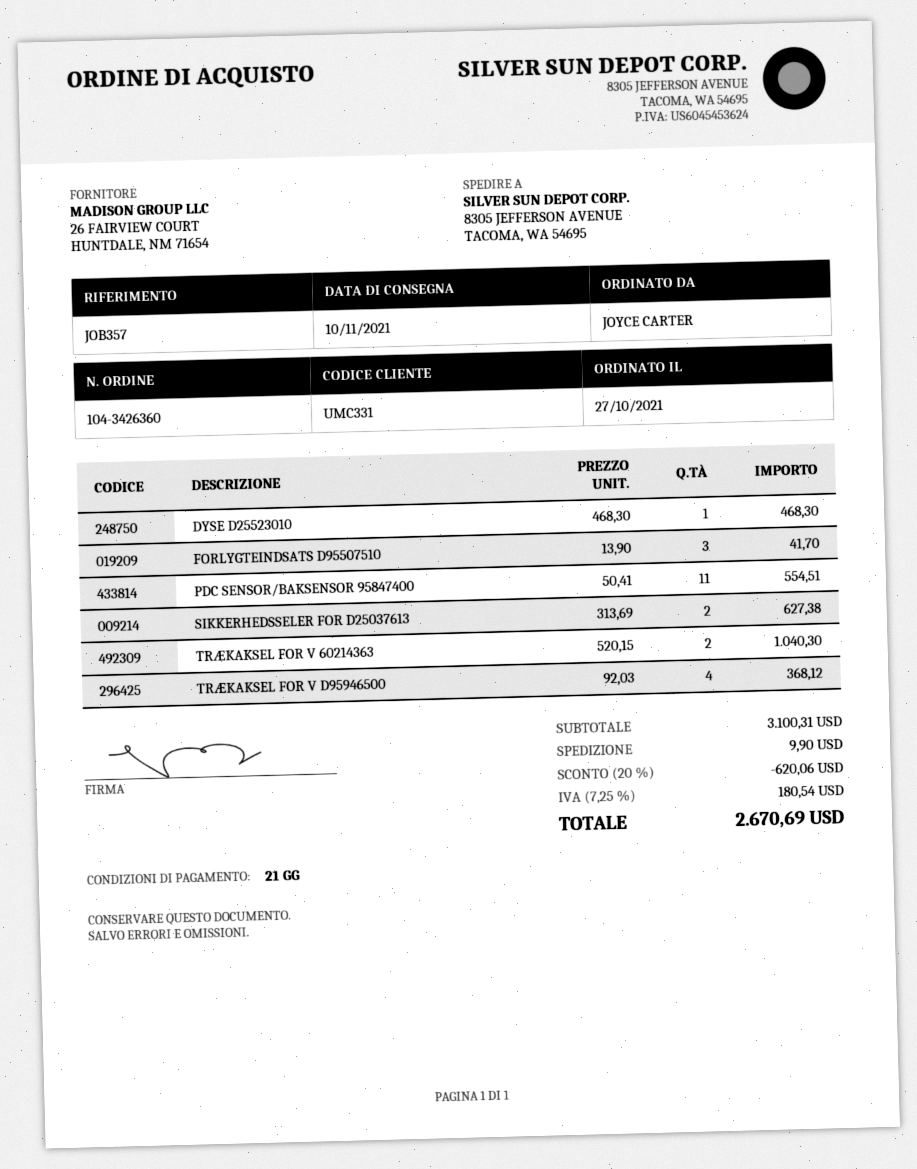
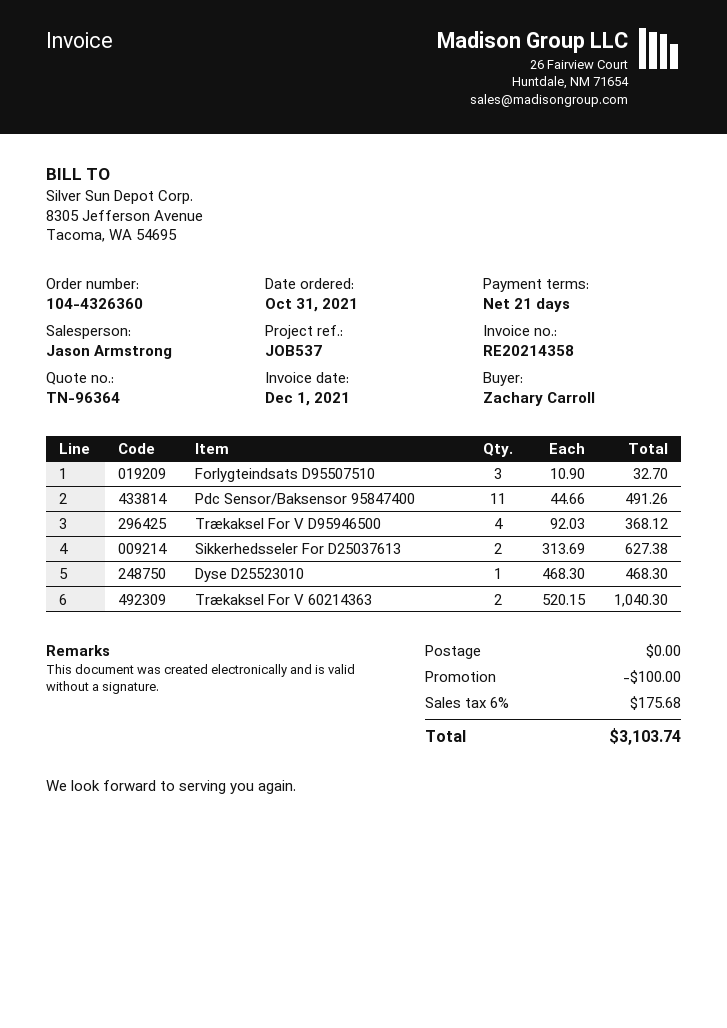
order number: 104-3426360 -> 104-4326360
order date: 2021-10-27 -> 2021-10-31
reference: JOB357 -> JOB537
ordered by: JOYCE CARTER -> Zachary Carroll
FORLYGTEINDSATS D95507510: 3 x 13.90 = 41.70 -> 3 x 10.90 = 32.70
PDC SENSOR/BAKSENSOR 95847400: 11 x 50.41 = 554.51 -> 11 x 44.66 = 491.26
discount: 620.06 -> 100.00
shipping: 9.90 -> 0.00
tax: 7.25% = 180.54 -> 6% = 175.68
total: 2670.69 -> 3103.74

